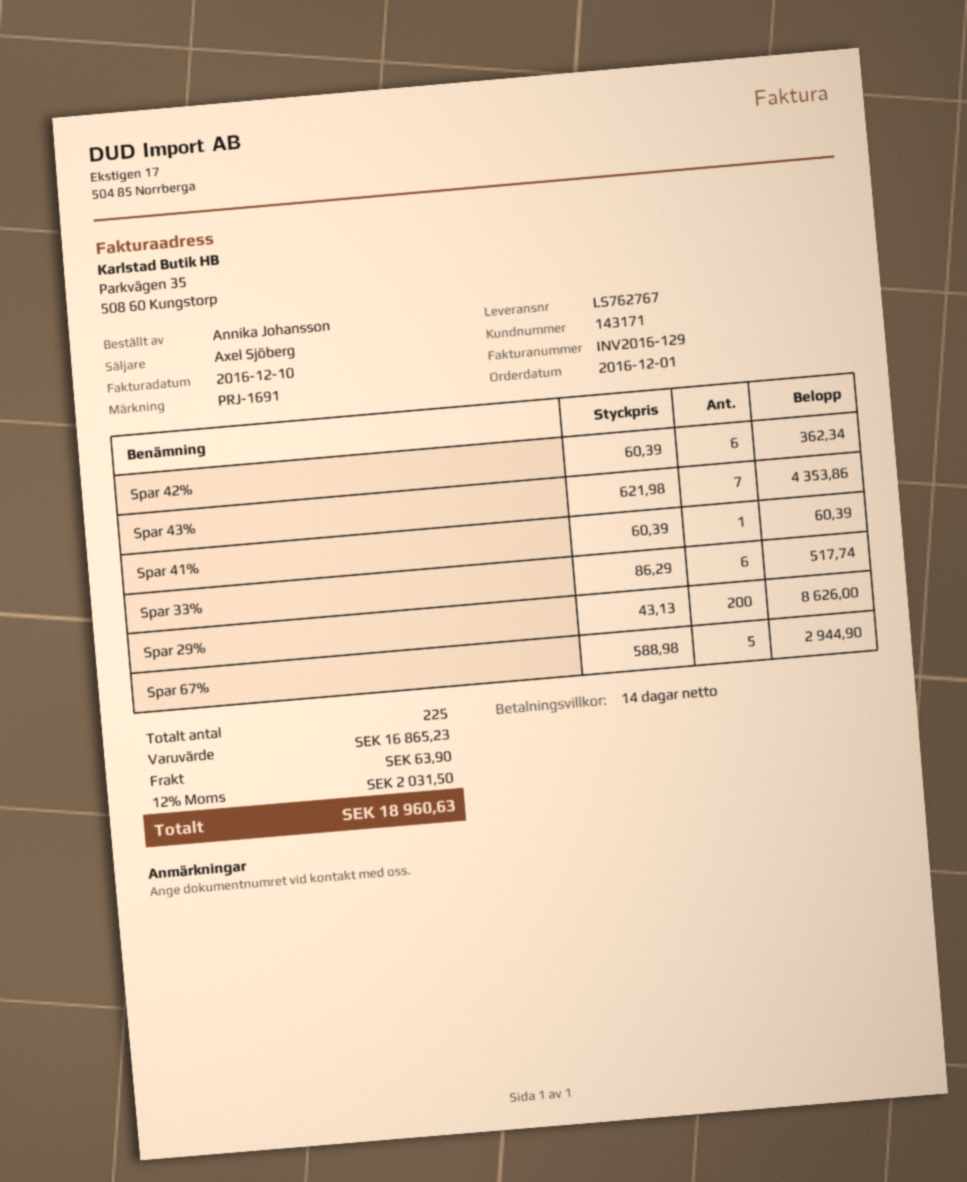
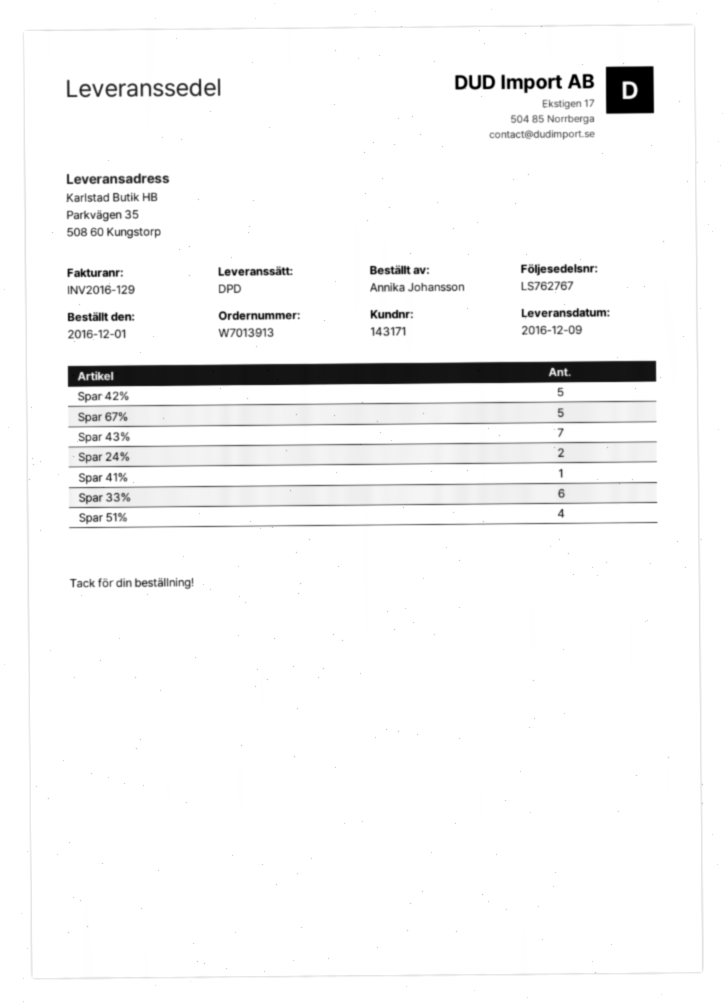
Spar 42%: 6 -> 5
Spar 29%: 200 -> none
Spar 24%: none -> 2
Spar 51%: none -> 4

